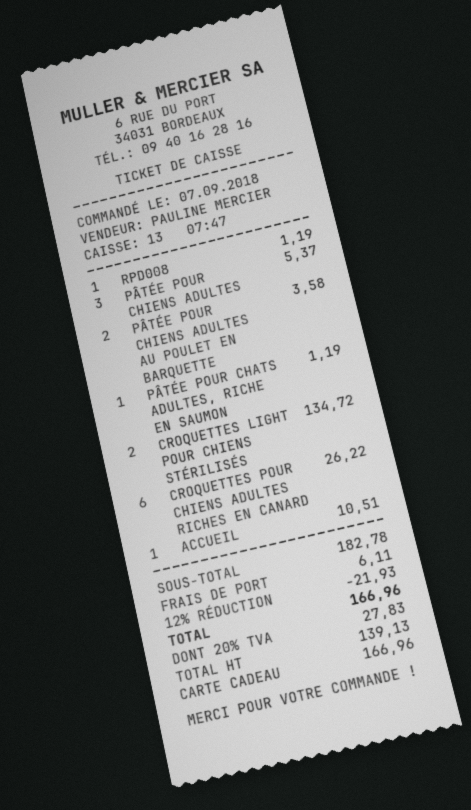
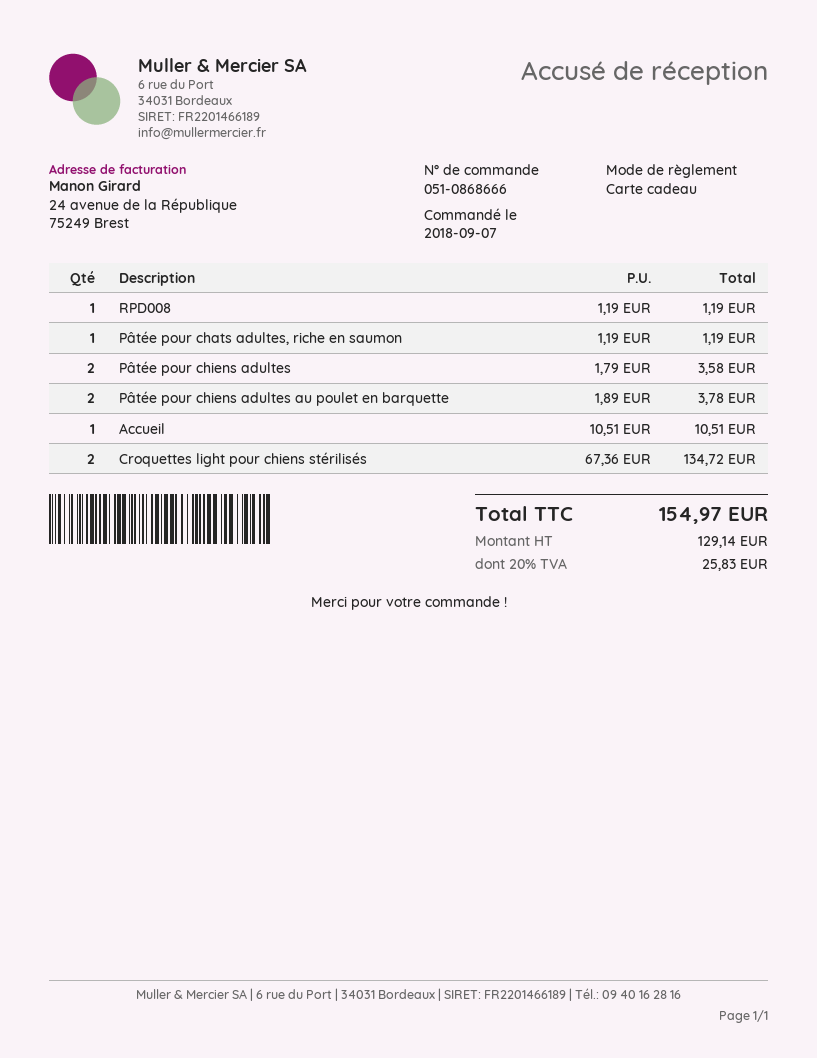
PÂTÉE POUR CHIENS ADULTES: 3 for 5.37 -> 2 for 3.58
PÂTÉE POUR CHIENS ADULTES AU POULET EN BARQUETTE: 2 for 3.58 -> 2 for 3.78
CROQUETTES POUR CHIENS ADULTES RICHES EN CANARD: 6 for 26.22 -> none
discount: 12% = 21.93 -> none
shipping: 6.11 -> none
net: 139.13 -> 129.14
tax: 20% = 27.83 -> 20% = 25.83
total: 166.96 -> 154.97

